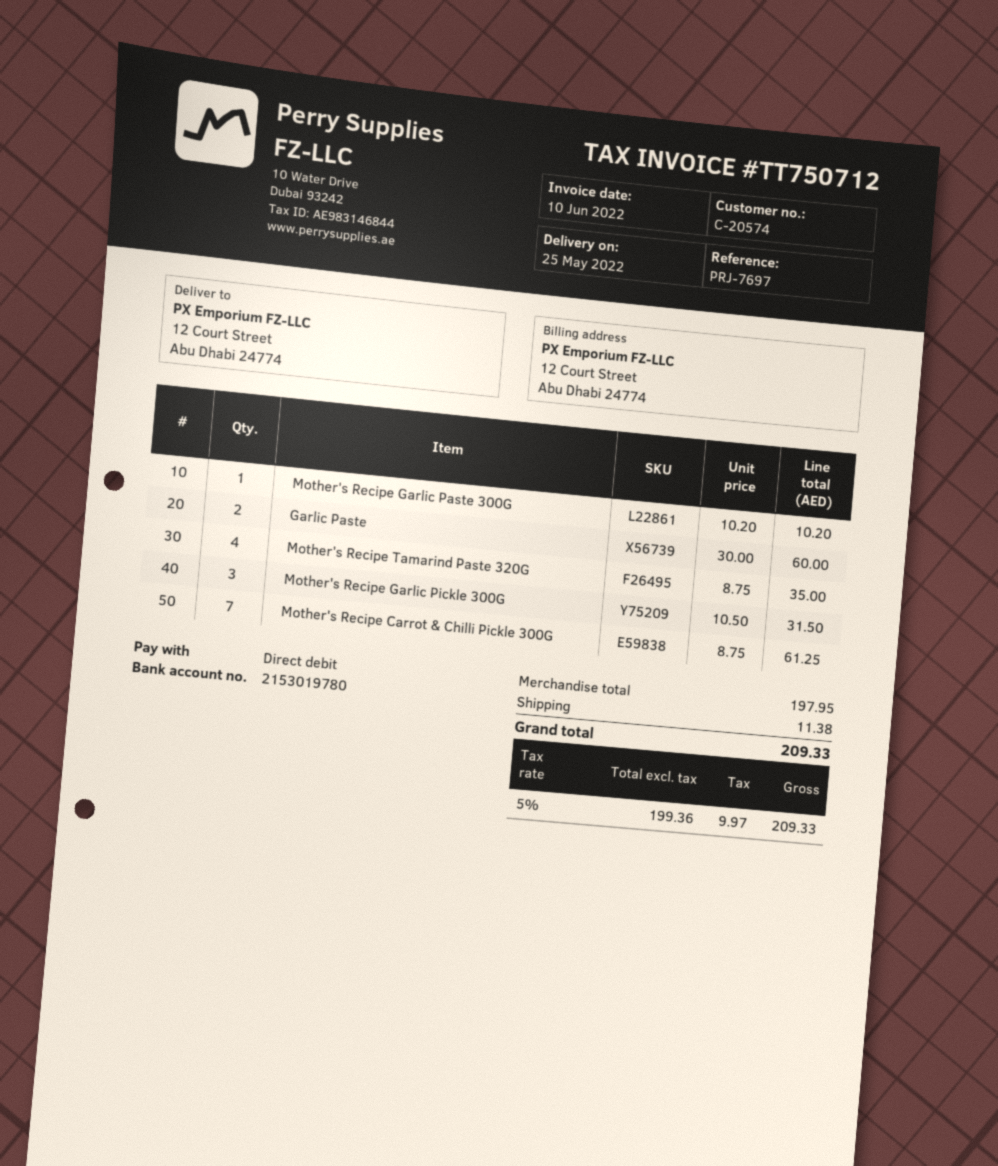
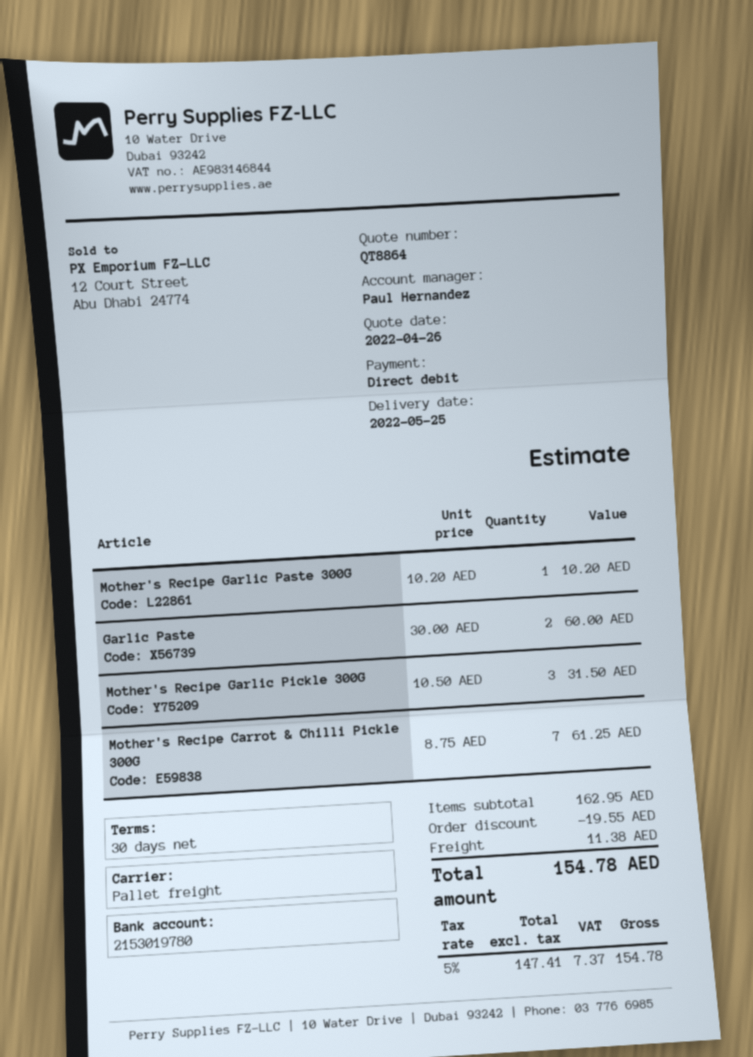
Mother's Recipe Tamarind Paste 320G: 4 x 8.75 = 35.00 -> none
subtotal: 197.95 -> 162.95
discount: none -> 19.55
net: 199.36 -> 147.41
tax: 5% = 9.97 -> 5% = 7.37
total: 209.33 -> 154.78

